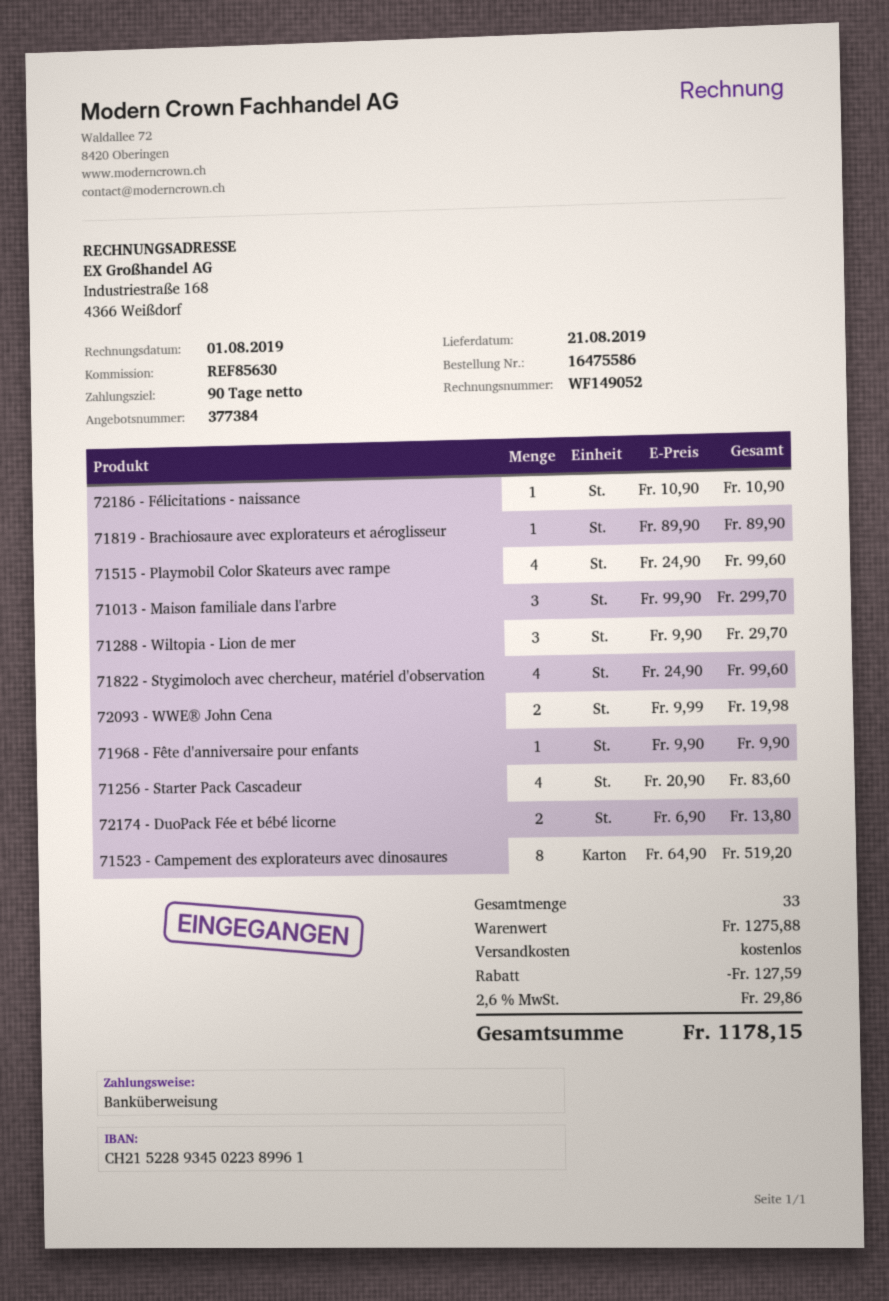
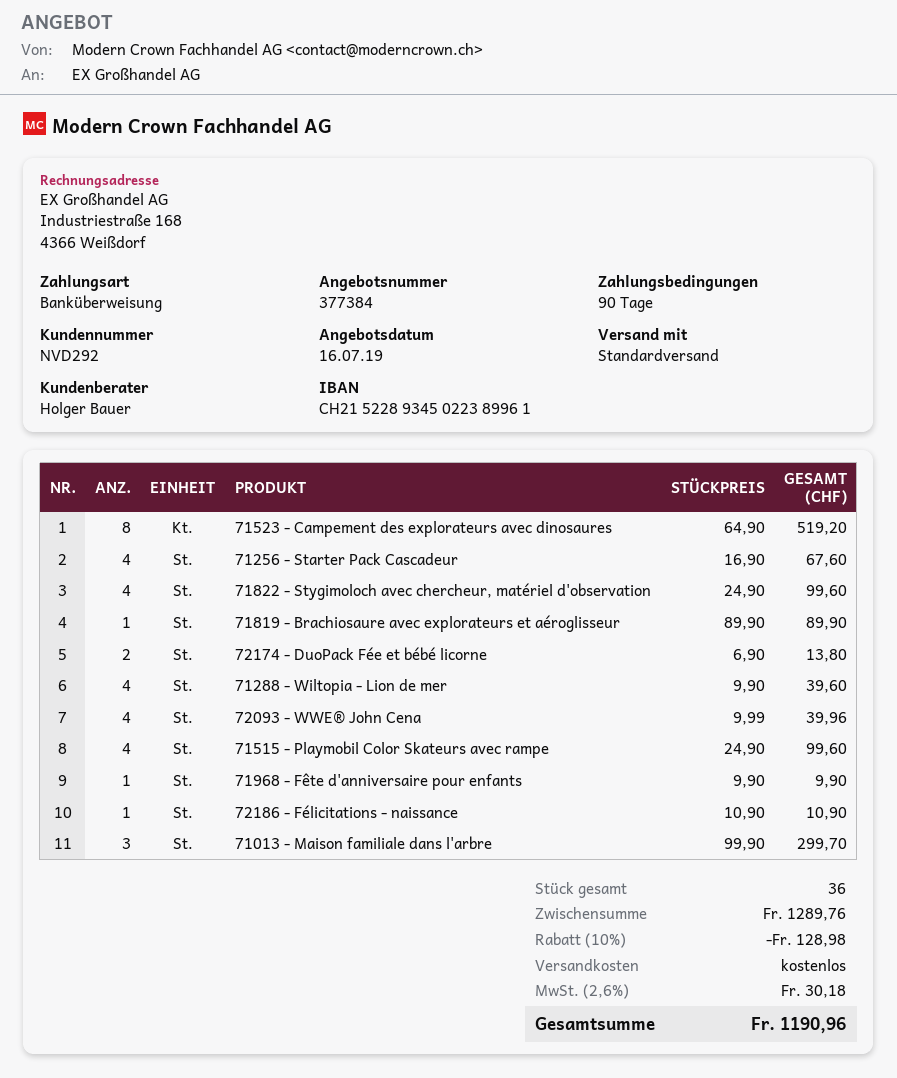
71288 - Wiltopia - Lion de mer: 3 x 9.90 = 29.70 -> 4 x 9.90 = 39.60
72093 - WWE® John Cena: 2 x 9.99 = 19.98 -> 4 x 9.99 = 39.96
71256 - Starter Pack Cascadeur: 4 x 20.90 = 83.60 -> 4 x 16.90 = 67.60
total quantity: 33 -> 36
subtotal: 1275.88 -> 1289.76
discount: 127.59 -> 128.98
tax: 2.6% = 29.86 -> 2.6% = 30.18
total: 1178.15 -> 1190.96

